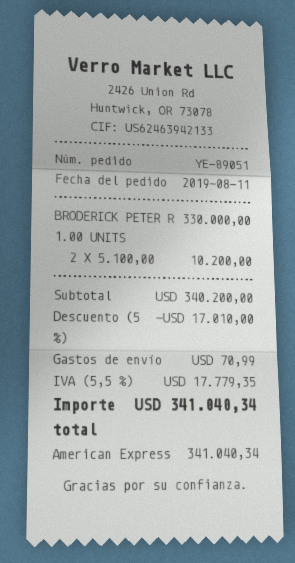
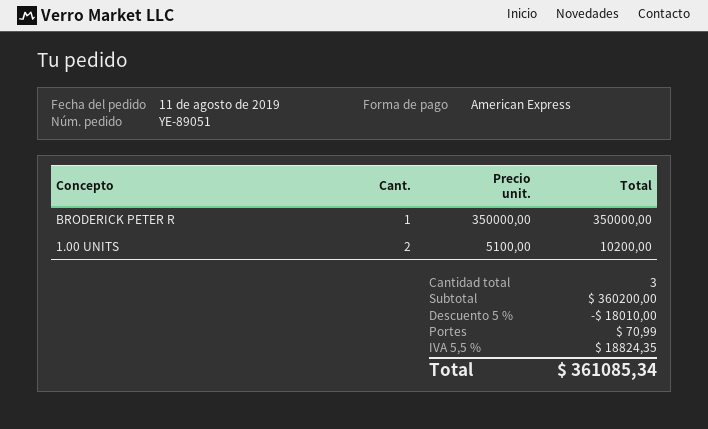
BRODERICK PETER R: 1 x 330000.00 = 330000.00 -> 1 x 350000.00 = 350000.00
subtotal: 340200.00 -> 360200.00
discount: 5% = 17010.00 -> 5% = 18010.00
tax: 5.5% = 17779.35 -> 5.5% = 18824.35
total: 341040.34 -> 361085.34

